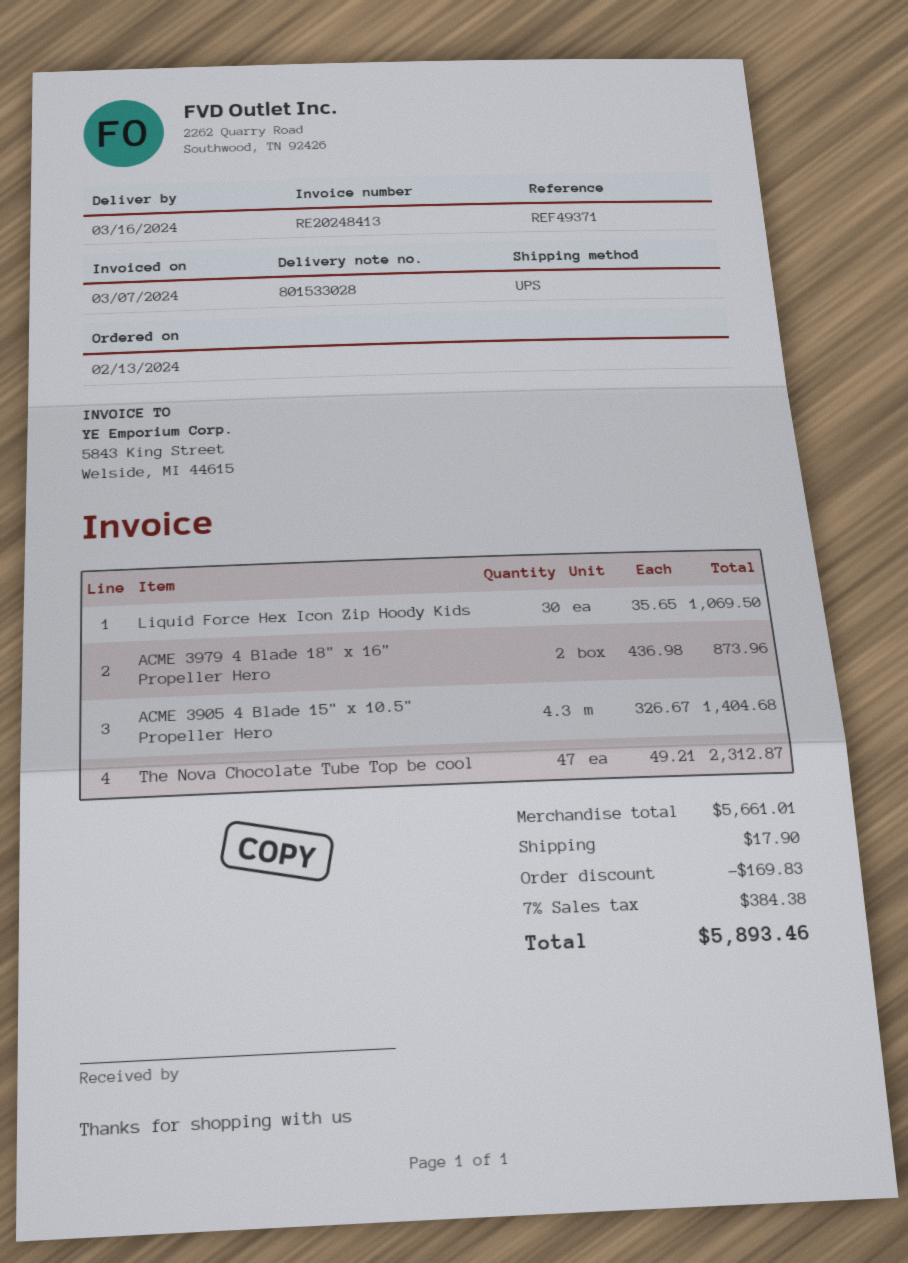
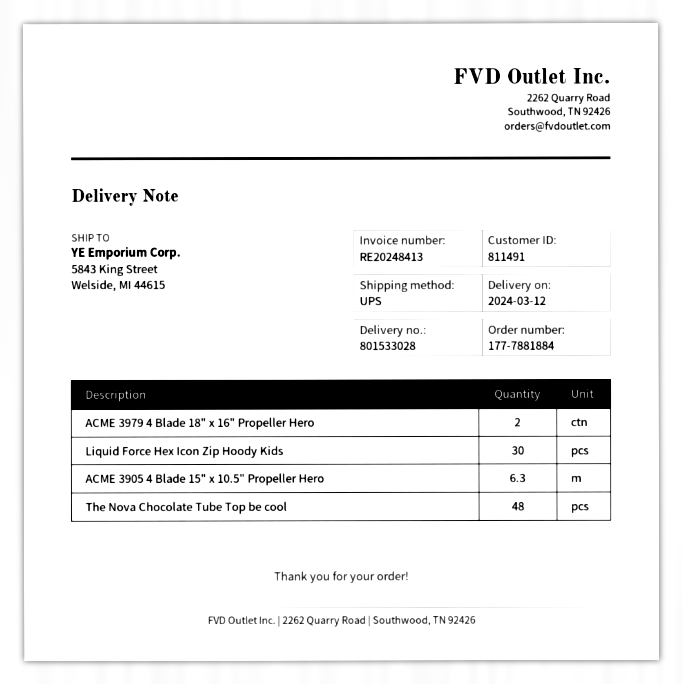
delivery date: 2024-03-16 -> 2024-03-12
ACME 3905 4 Blade 15" x 10.5" Propeller Hero: 4.3 -> 6.3
The Nova Chocolate Tube Top be cool: 47 -> 48

